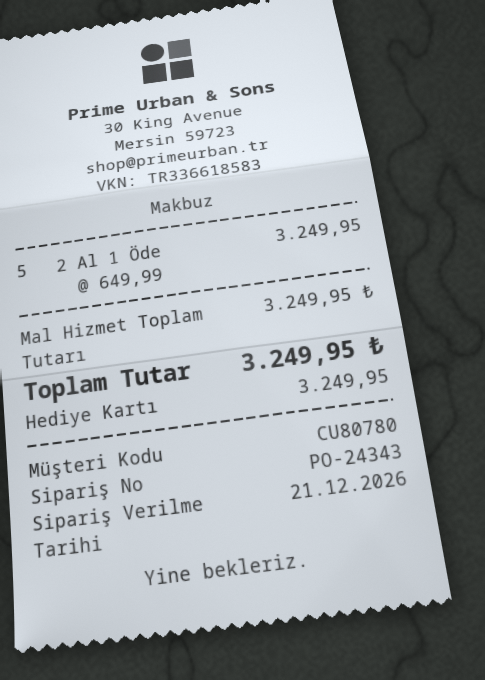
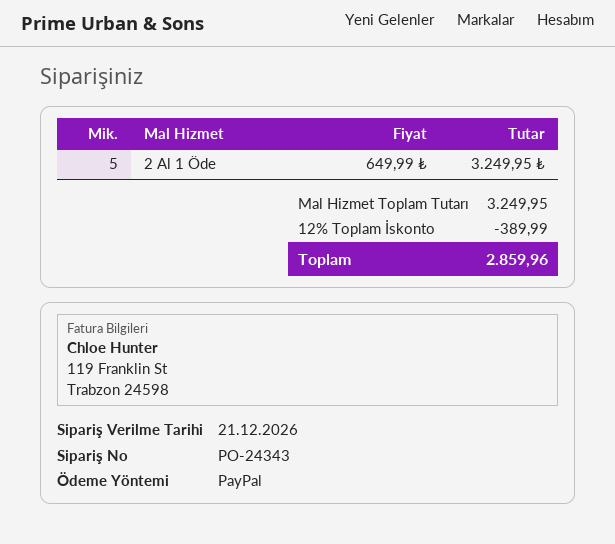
payment method: gift card -> PayPal
discount: none -> 12% = 389.99
total: 3249.95 -> 2859.96

